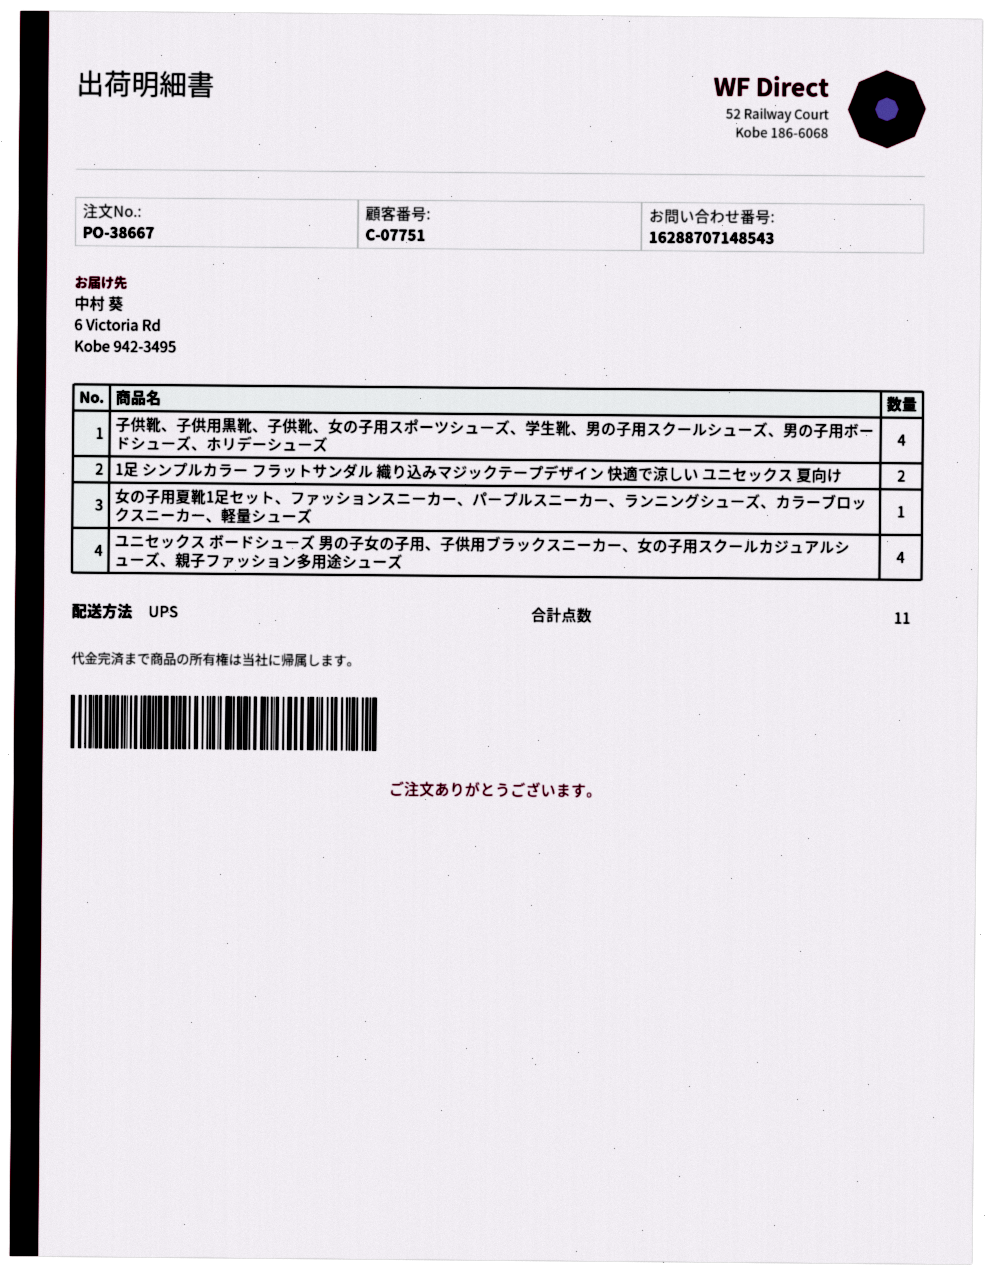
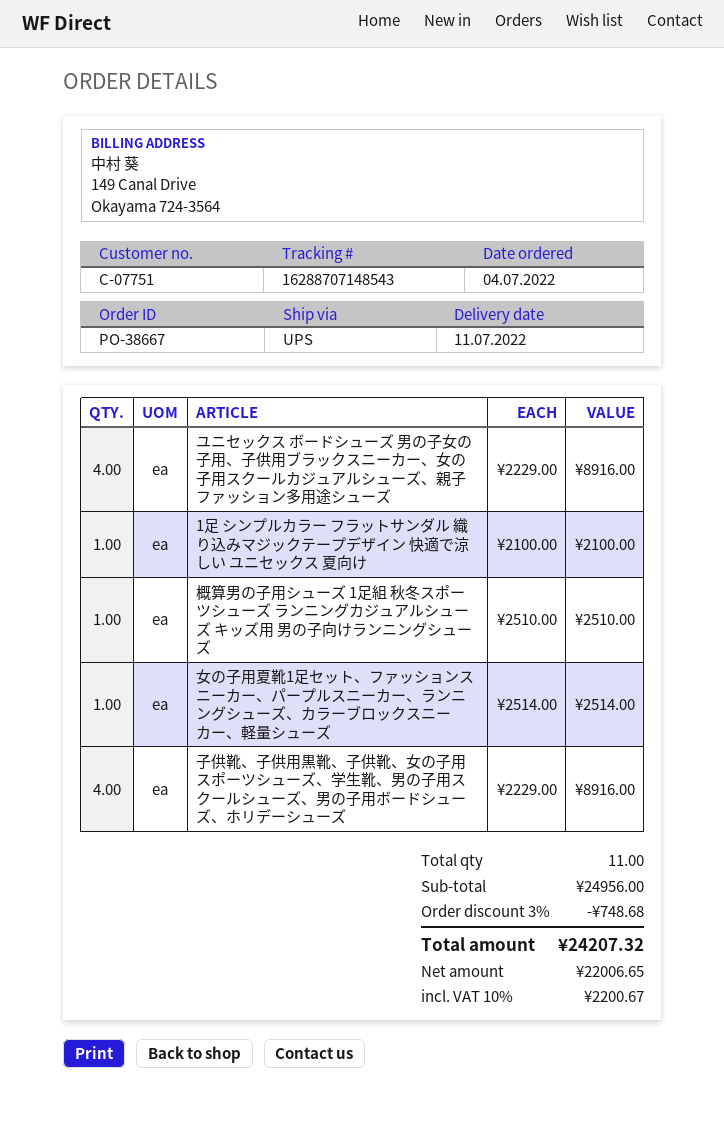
1足 シンプルカラー フラットサンダル 織り込みマジックテープデザイン 快適で涼しい ユニセックス 夏向け: 2 -> 1
概算男の子用シューズ 1足組 秋冬スポーツシューズ ランニングカジュアルシューズ キッズ用 男の子向けランニングシューズ: none -> 1

